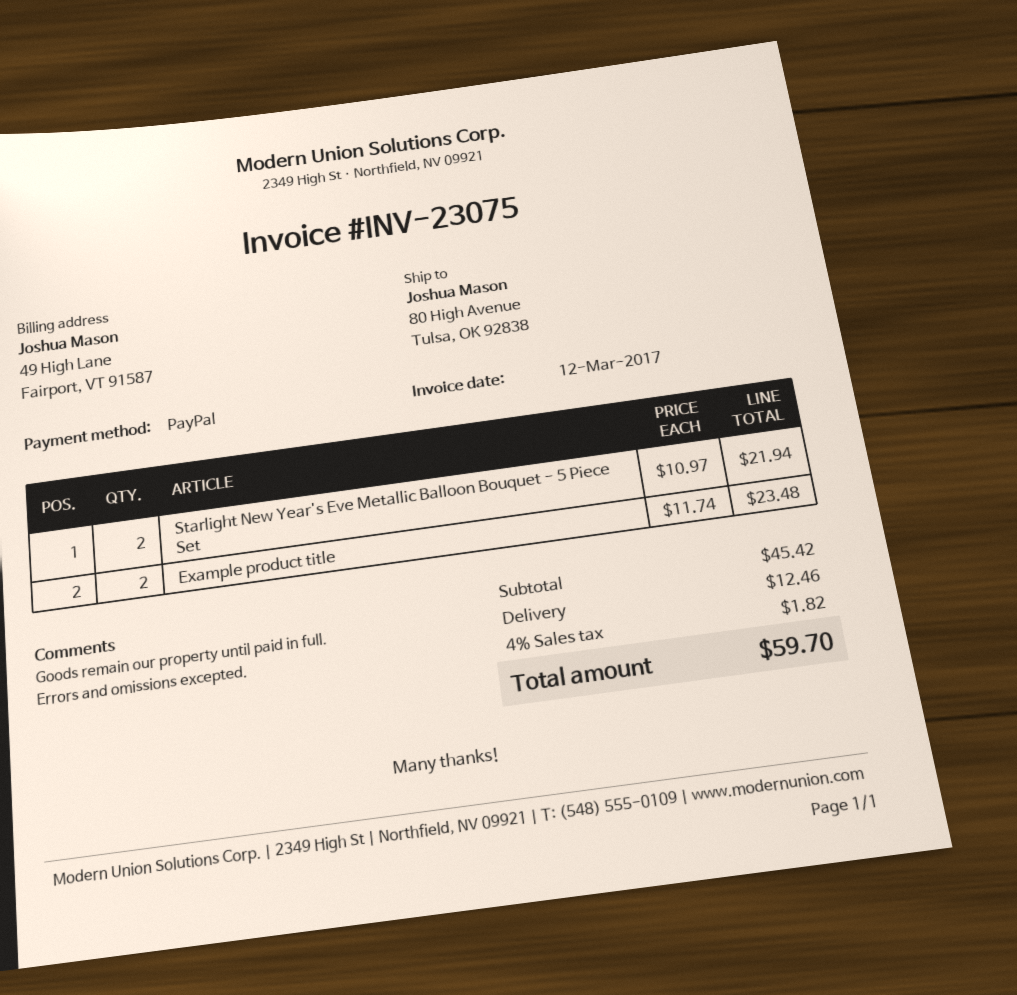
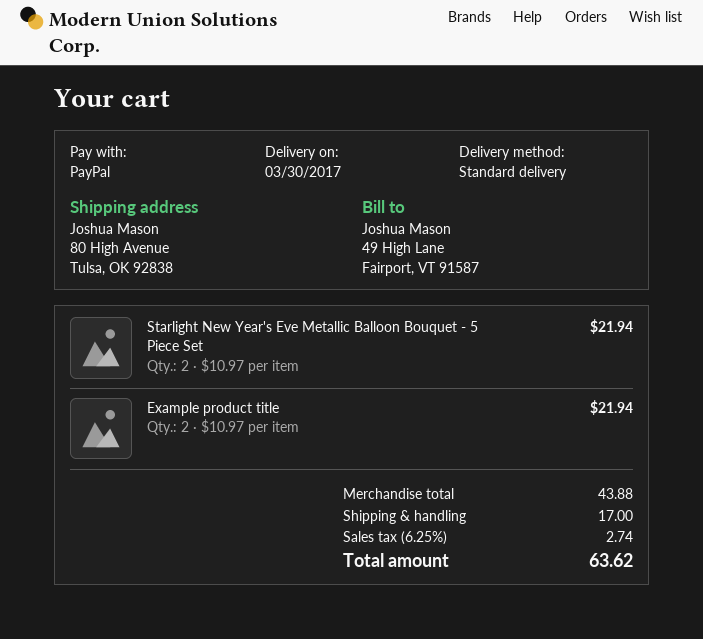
Example product title: 2 x 11.74 = 23.48 -> 2 x 10.97 = 21.94
subtotal: 45.42 -> 43.88
shipping: 12.46 -> 17.00
tax: 4% = 1.82 -> 6.25% = 2.74
total: 59.70 -> 63.62

